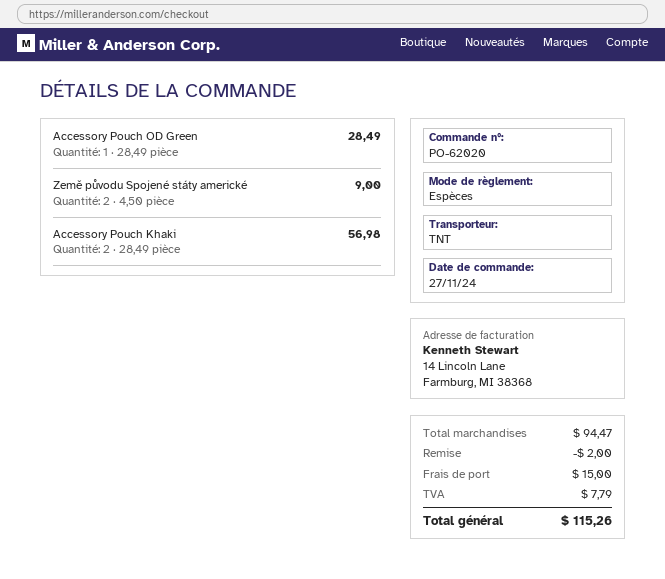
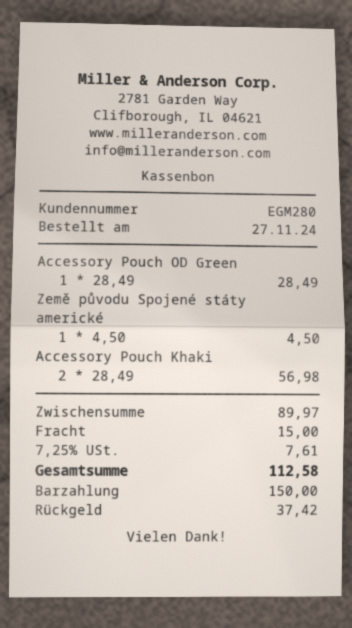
Země původu Spojené státy americké: 2 x 4.50 = 9.00 -> 1 x 4.50 = 4.50
subtotal: 94.47 -> 89.97
discount: 2.00 -> none
tax: 7.79 -> 7.61
total: 115.26 -> 112.58

